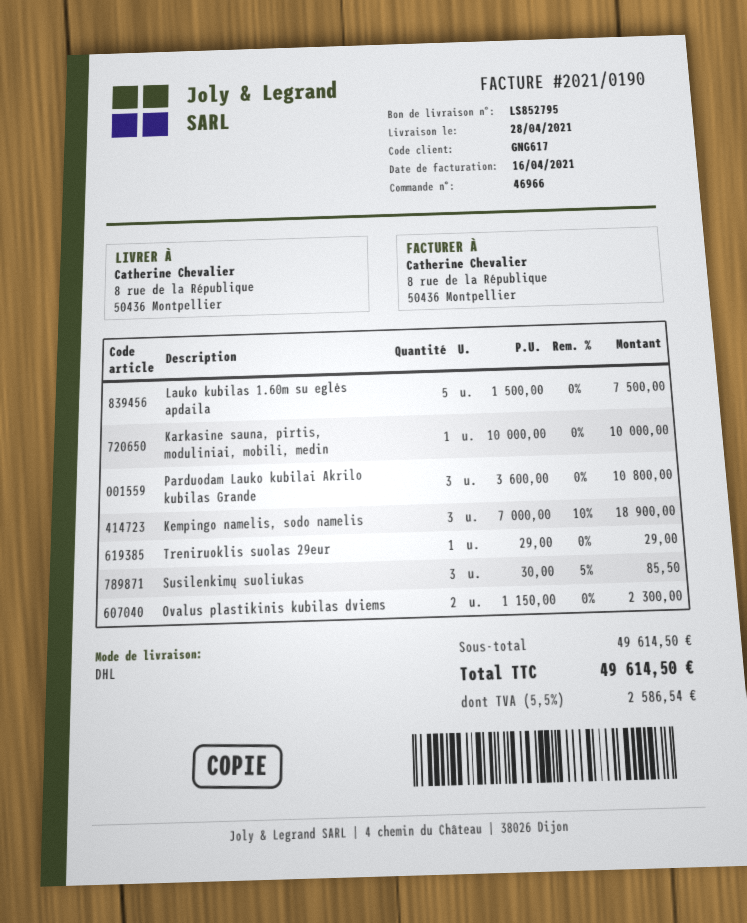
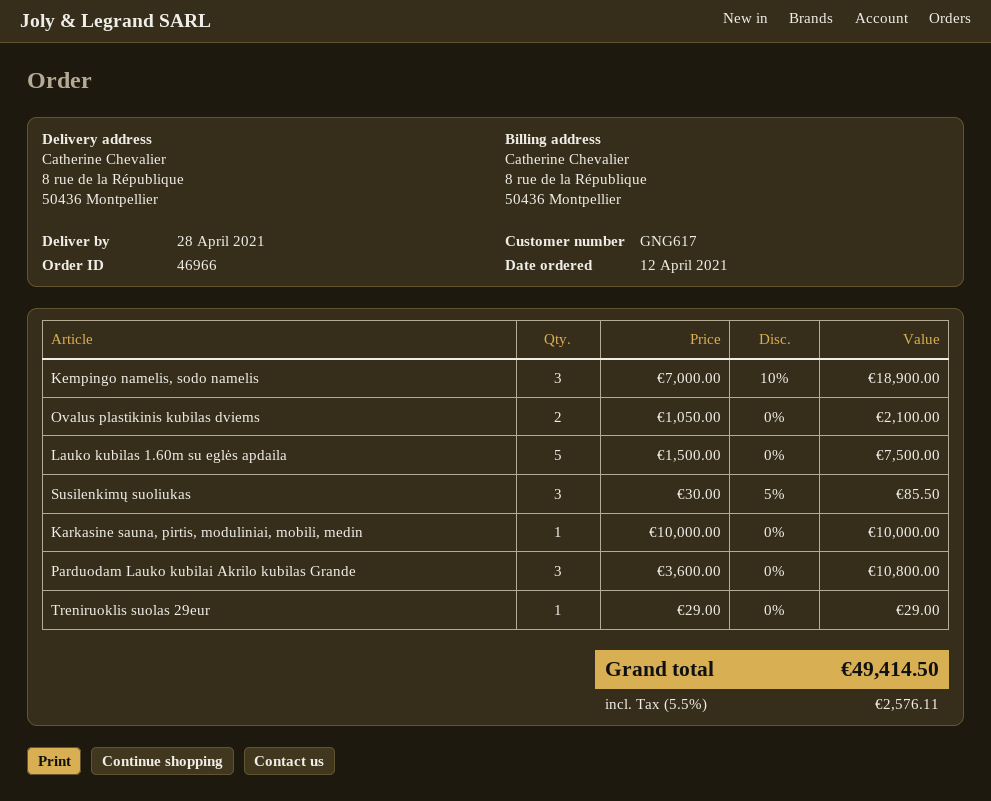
Ovalus plastikinis kubilas dviems: 2 x 1150.00 = 2300.00 -> 2 x 1050.00 = 2100.00
tax: 5.5% = 2586.54 -> 5.5% = 2576.11
total: 49614.50 -> 49414.50

